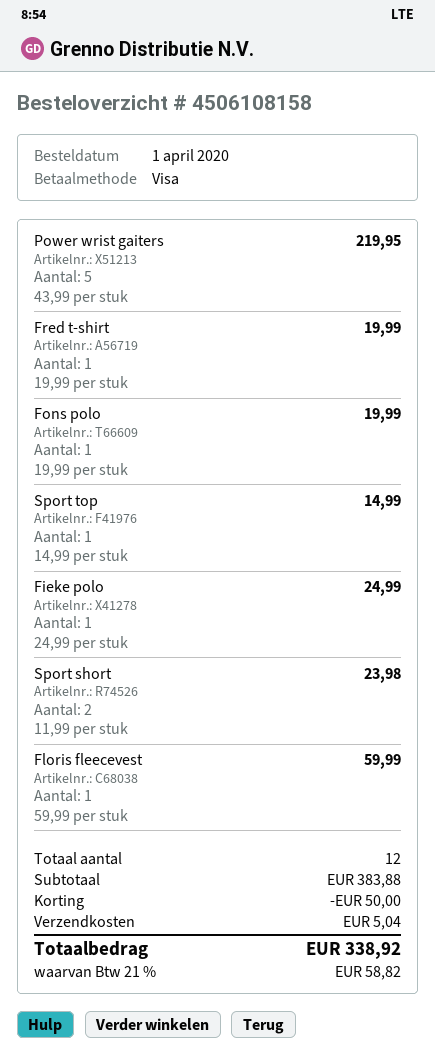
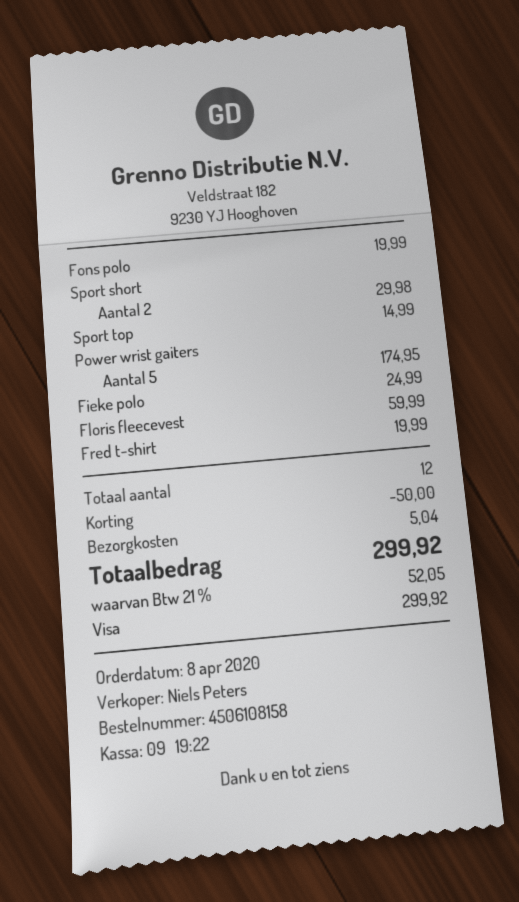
order date: 2020-04-01 -> 2020-04-08
Power wrist gaiters: 5 for 219.95 -> 5 for 174.95
Sport short: 2 for 23.98 -> 2 for 29.98
tax: 21% = 58.82 -> 21% = 52.05
total: 338.92 -> 299.92

